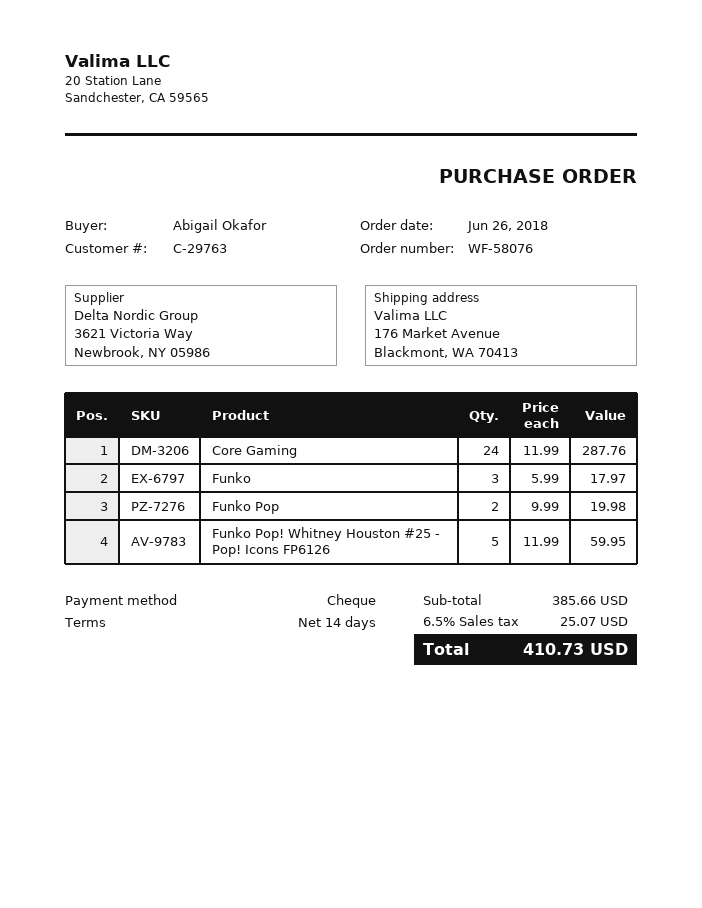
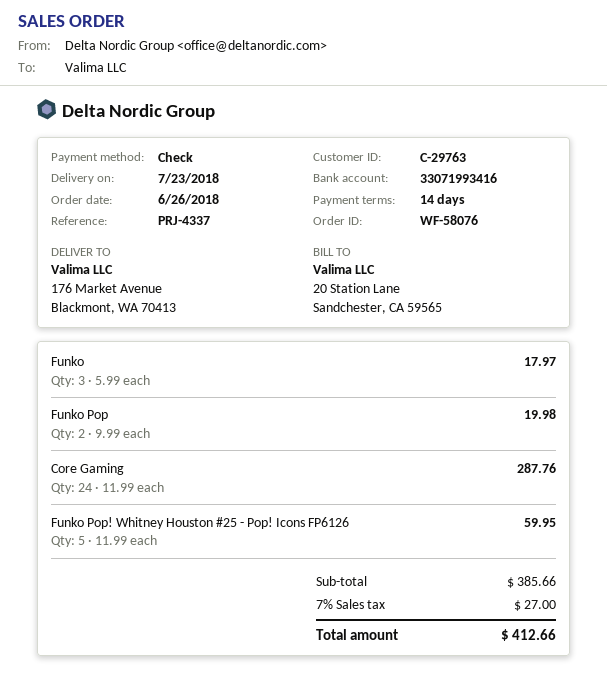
tax: 6.5% = 25.07 -> 7% = 27.00
total: 410.73 -> 412.66

